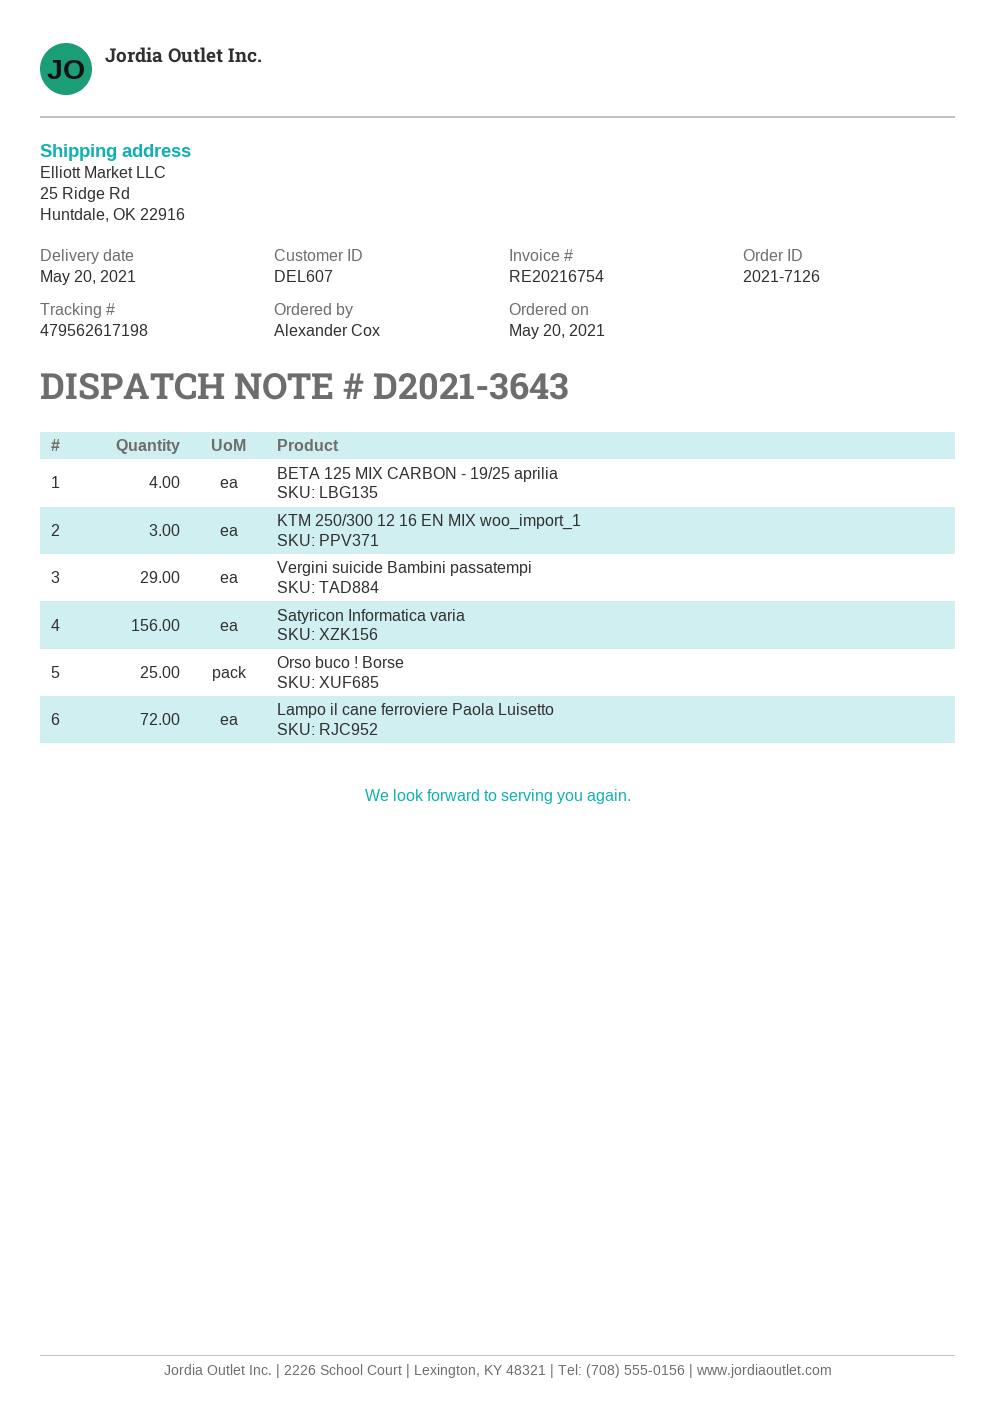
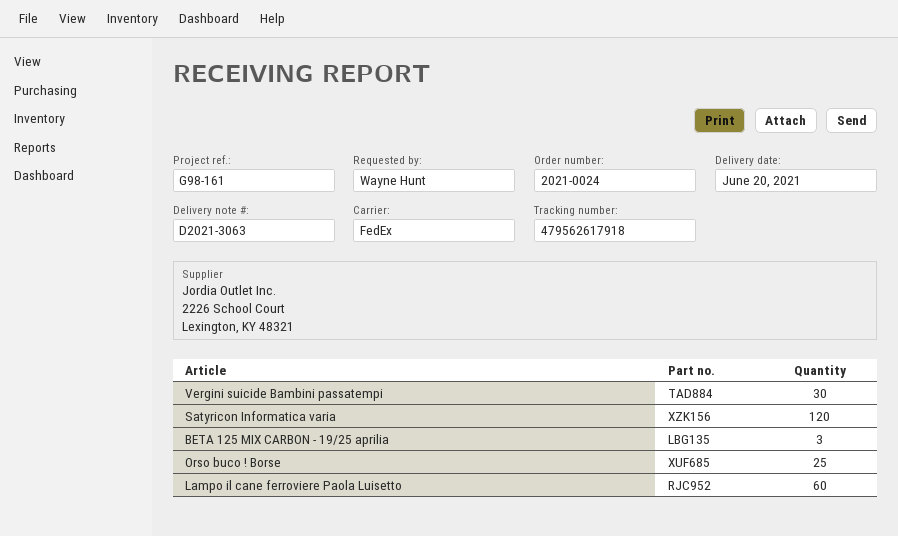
order number: 2021-7126 -> 2021-0024
delivery note number: D2021-3643 -> D2021-3063
delivery date: 2021-05-20 -> 2021-06-20
ordered by: Alexander Cox -> Wayne Hunt
tracking number: 479562617198 -> 479562617918
BETA 125 MIX CARBON - 19/25 aprilia: 4 -> 3
KTM 250/300 12 16 EN MIX woo_import_1: 3 -> none
Vergini suicide Bambini passatempi: 29 -> 30
Satyricon Informatica varia: 156 -> 120
Lampo il cane ferroviere Paola Luisetto: 72 -> 60

